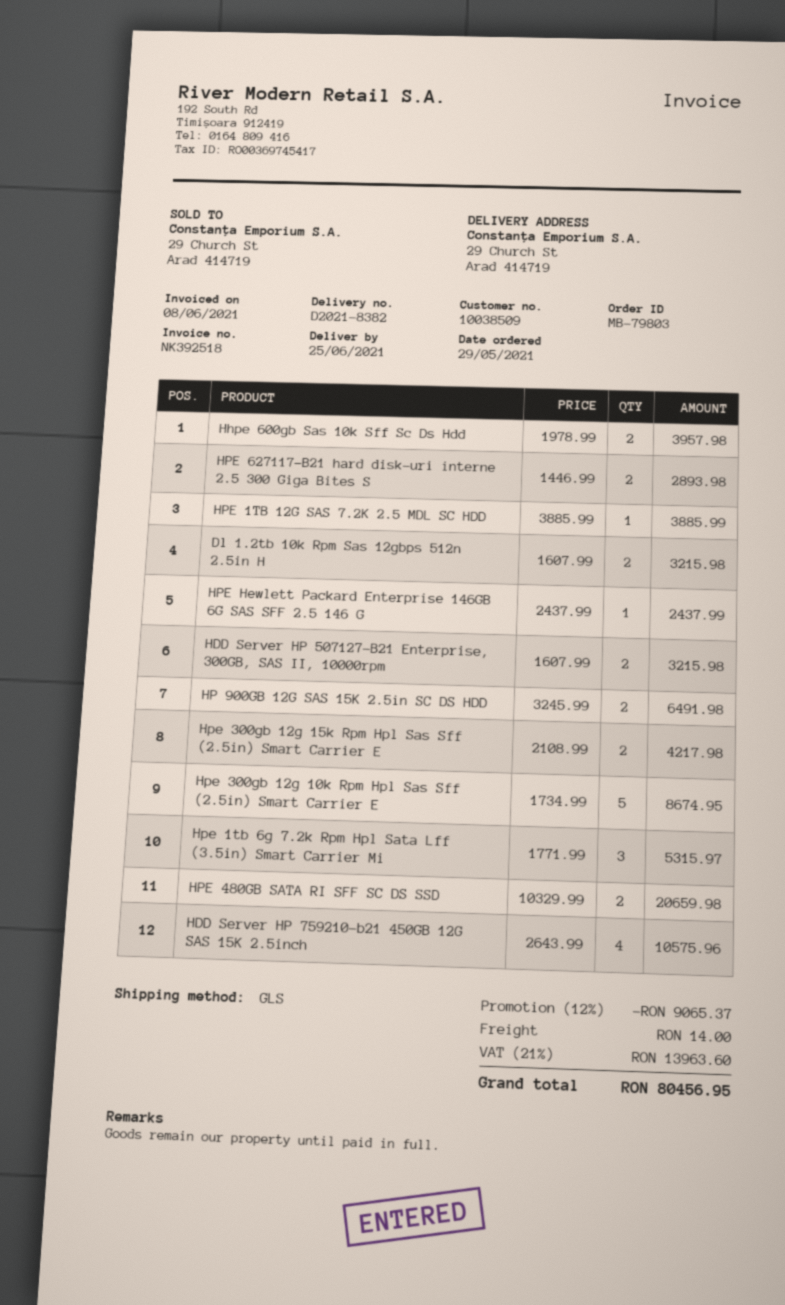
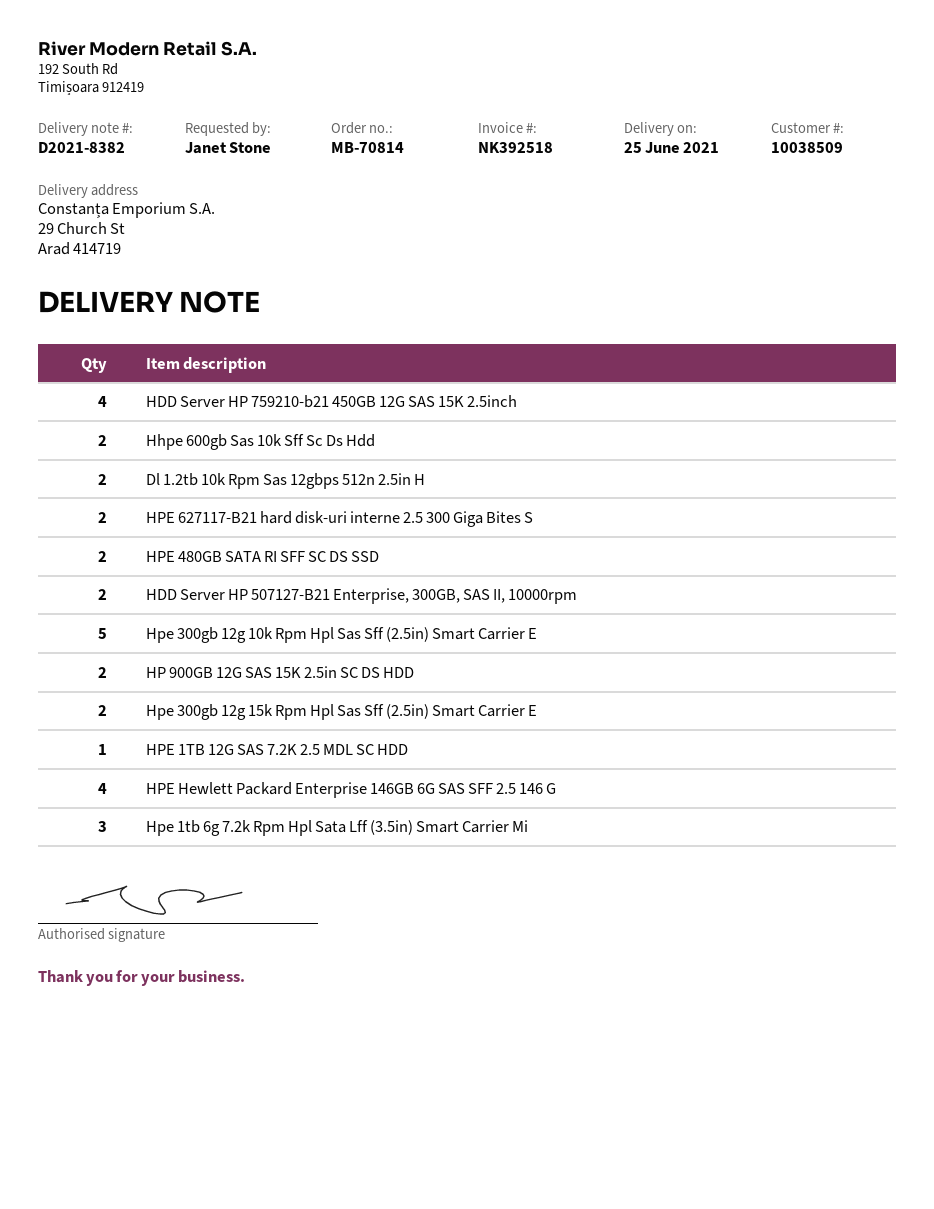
order number: MB-79803 -> MB-70814
HPE Hewlett Packard Enterprise 146GB 6G SAS SFF 2.5 146 G: 1 -> 4

